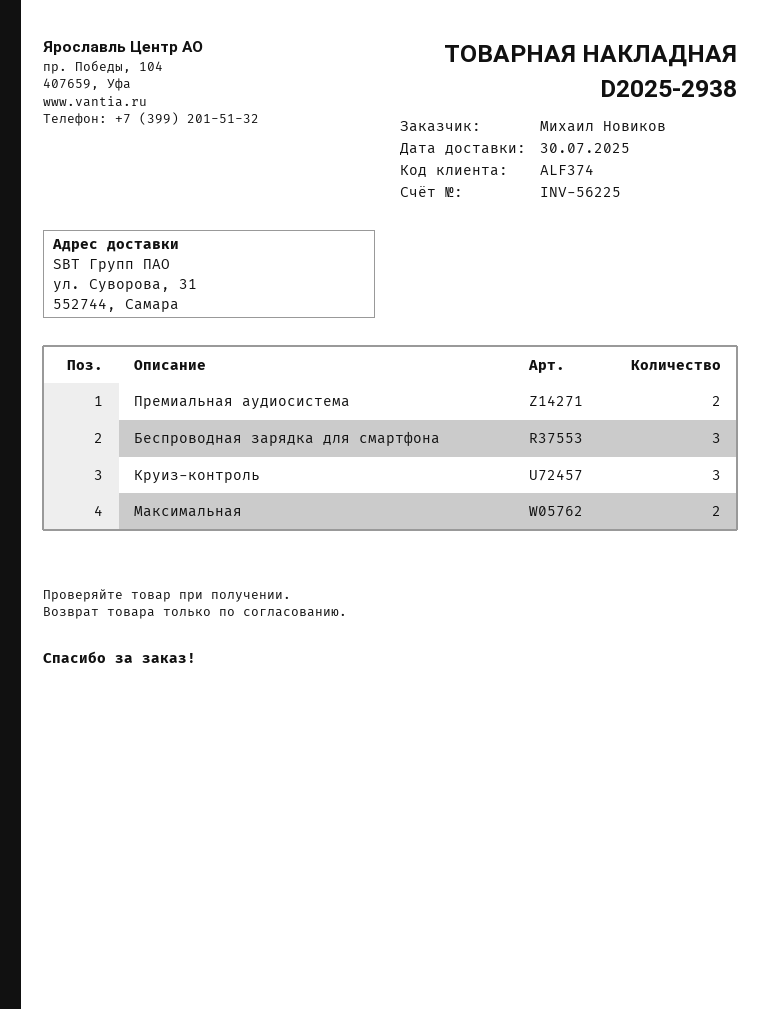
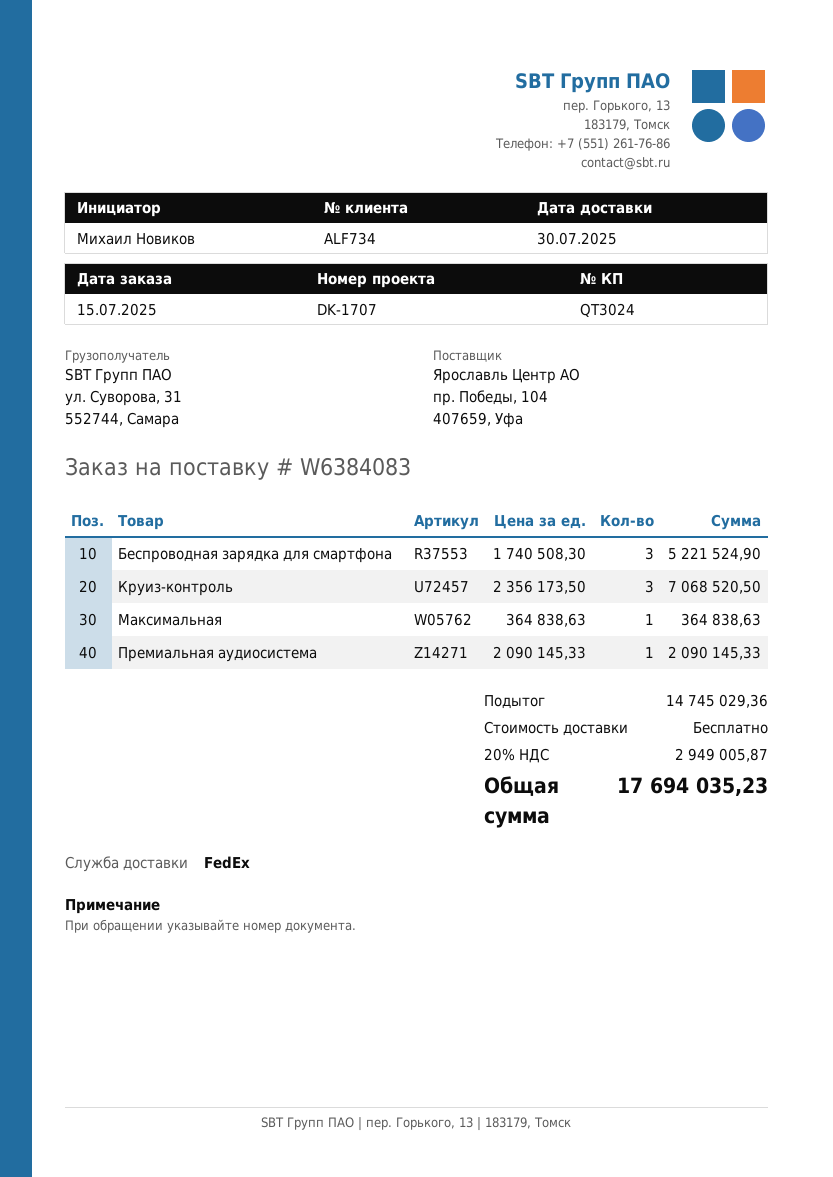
customer number: ALF374 -> ALF734
Премиальная аудиосистема: 2 -> 1
Максимальная: 2 -> 1

